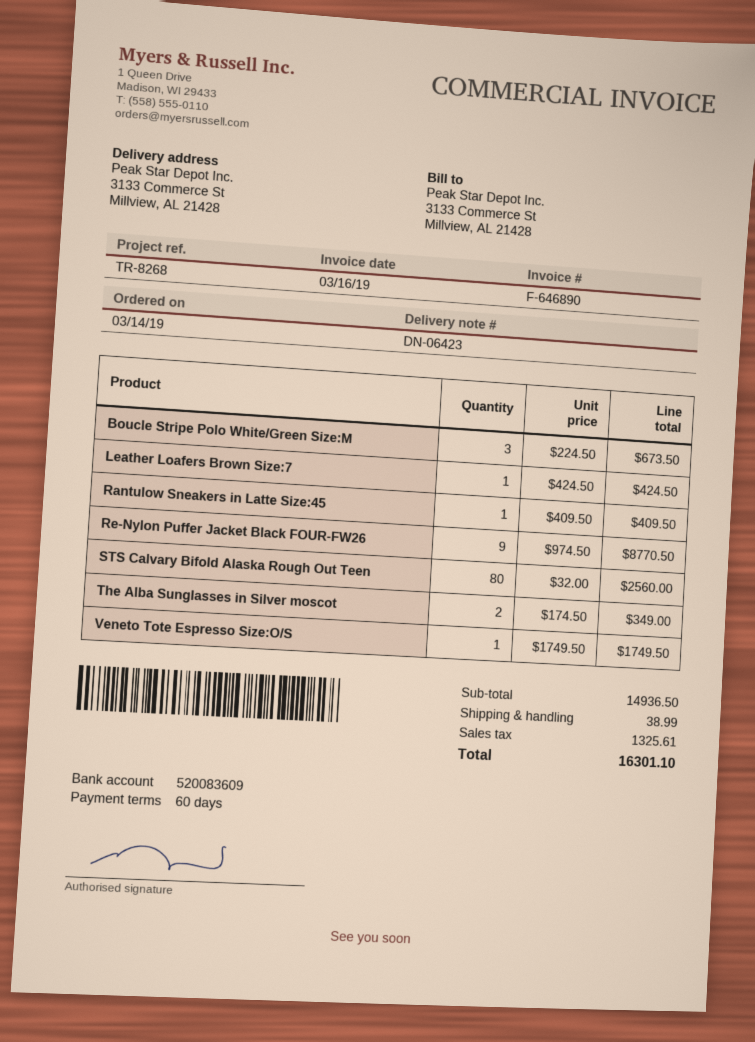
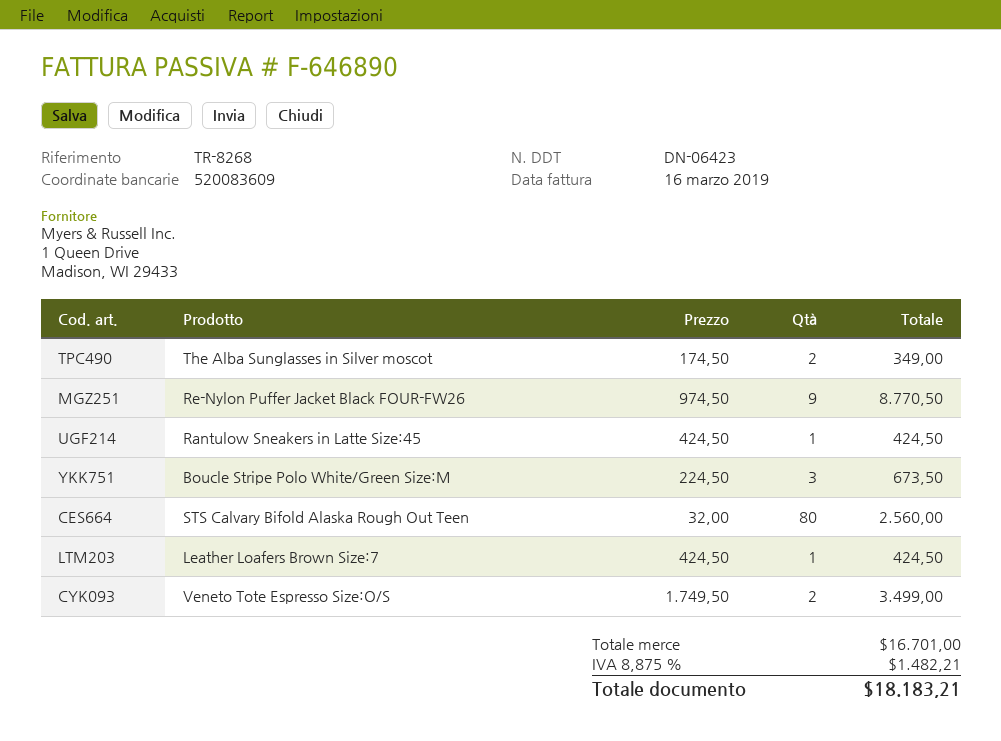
Rantulow Sneakers in Latte Size:45: 1 x 409.50 = 409.50 -> 1 x 424.50 = 424.50
Veneto Tote Espresso Size:O/S: 1 x 1749.50 = 1749.50 -> 2 x 1749.50 = 3499.00
subtotal: 14936.50 -> 16701.00
shipping: 38.99 -> none
tax: 1325.61 -> 1482.21
total: 16301.10 -> 18183.21

